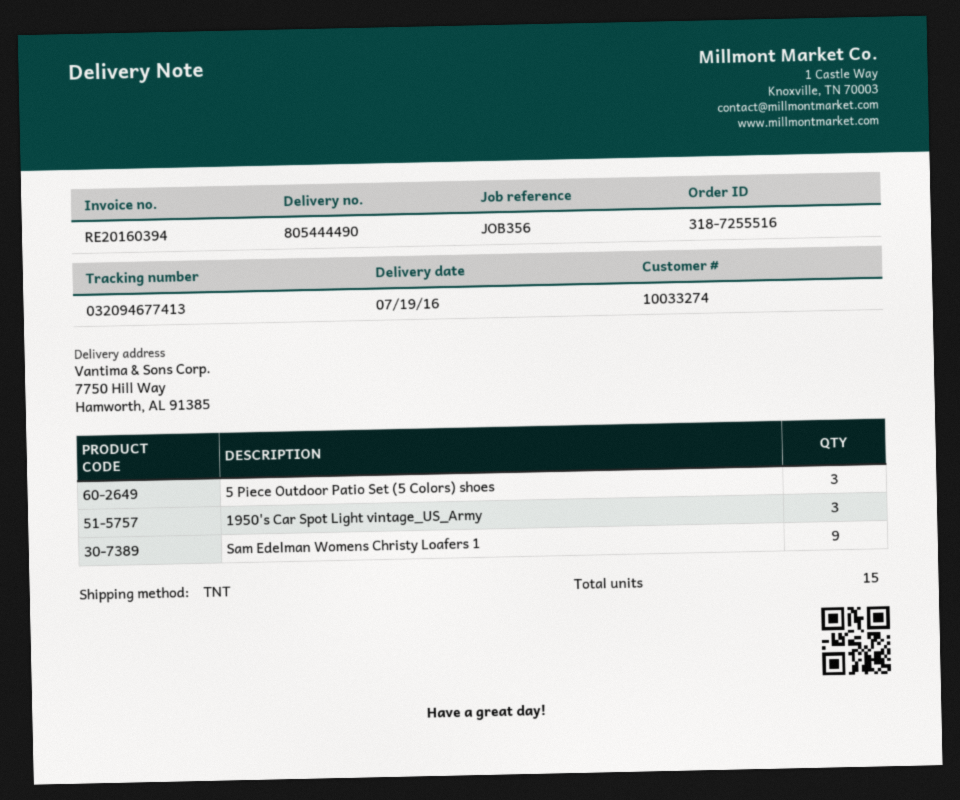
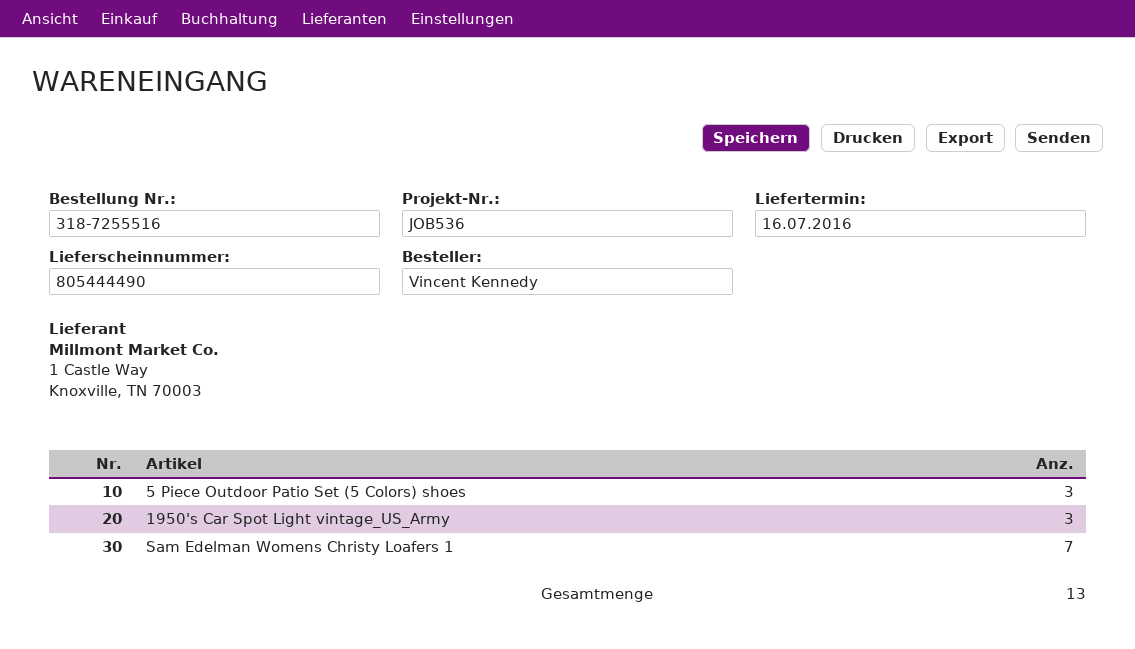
delivery date: 2016-07-19 -> 2016-07-16
reference: JOB356 -> JOB536
Sam Edelman Womens Christy Loafers 1: 9 -> 7
total quantity: 15 -> 13

